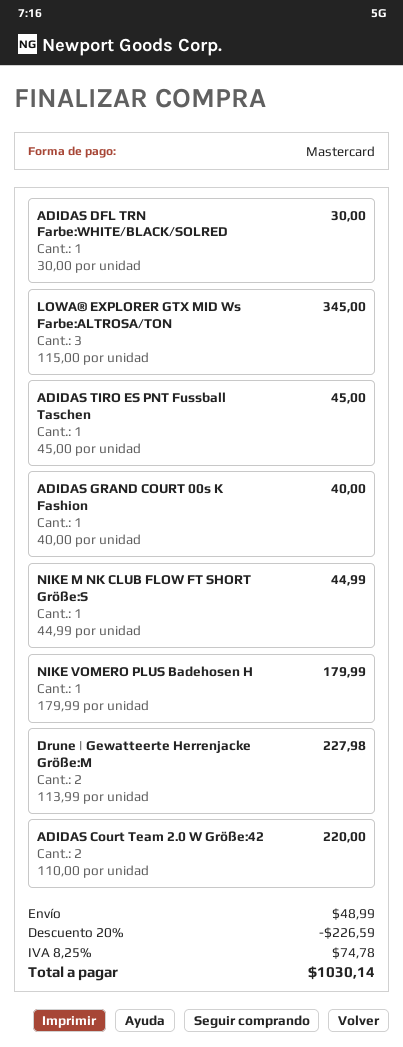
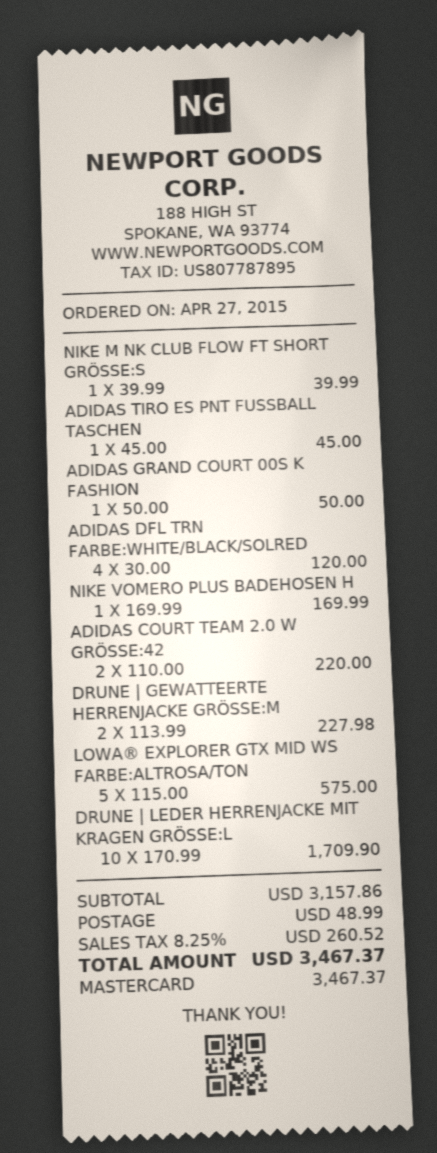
ADIDAS DFL TRN Farbe:WHITE/BLACK/SOLRED: 1 x 30.00 = 30.00 -> 4 x 30.00 = 120.00
LOWA® EXPLORER GTX MID Ws Farbe:ALTROSA/TON: 3 x 115.00 = 345.00 -> 5 x 115.00 = 575.00
ADIDAS GRAND COURT 00s K Fashion: 1 x 40.00 = 40.00 -> 1 x 50.00 = 50.00
NIKE M NK CLUB FLOW FT SHORT Größe:S: 1 x 44.99 = 44.99 -> 1 x 39.99 = 39.99
NIKE VOMERO PLUS Badehosen H: 1 x 179.99 = 179.99 -> 1 x 169.99 = 169.99
DRUNE | LEDER HERRENJACKE MIT KRAGEN GRÖSSE:L: none -> 10 x 170.99 = 1709.90
discount: 20% = 226.59 -> none
tax: 8.25% = 74.78 -> 8.25% = 260.52
total: 1030.14 -> 3467.37

